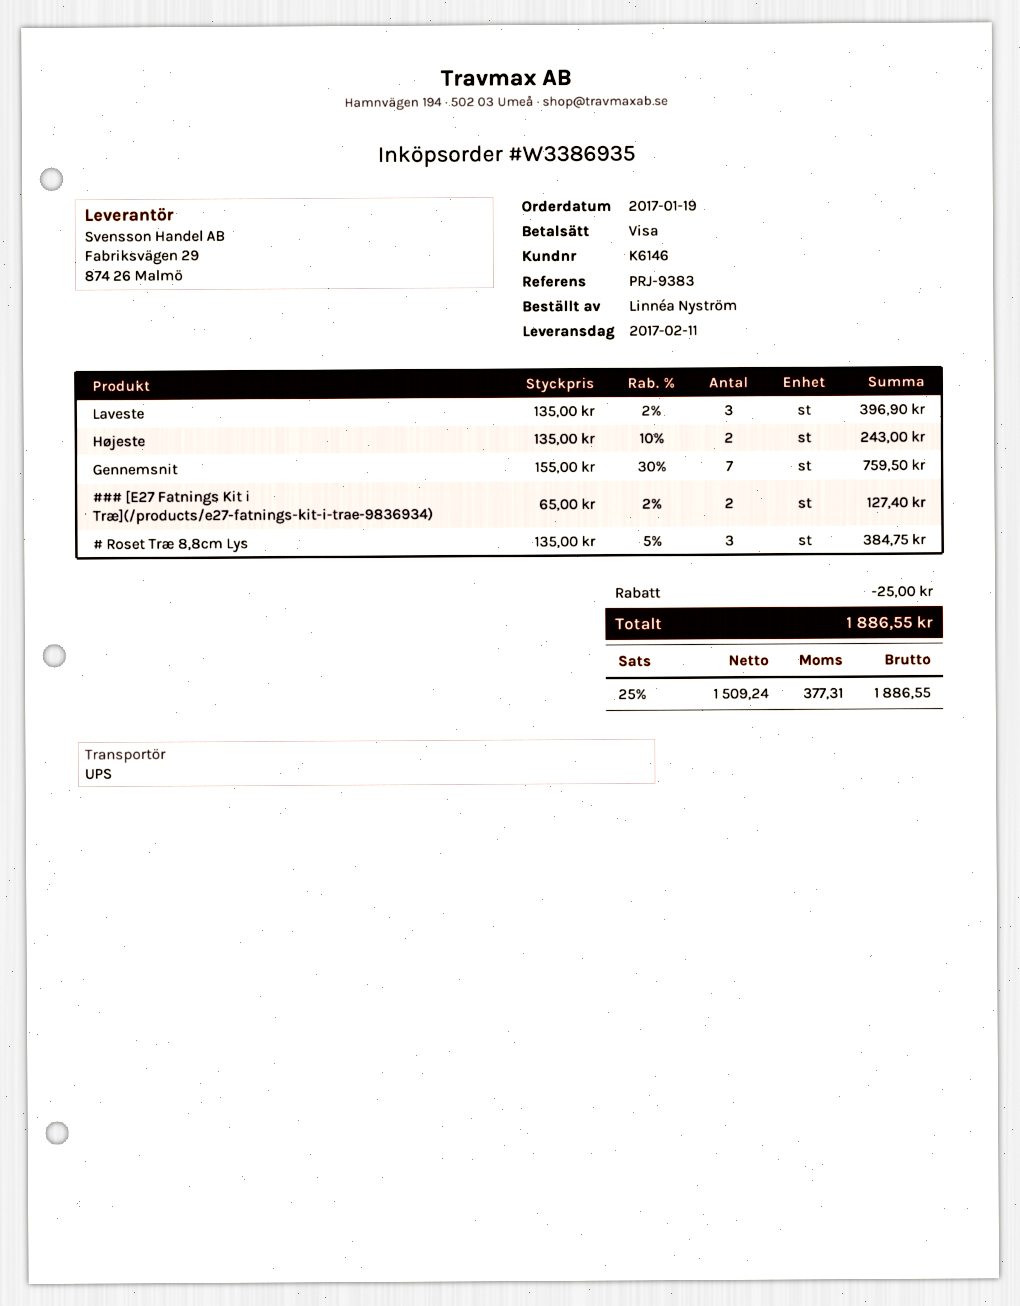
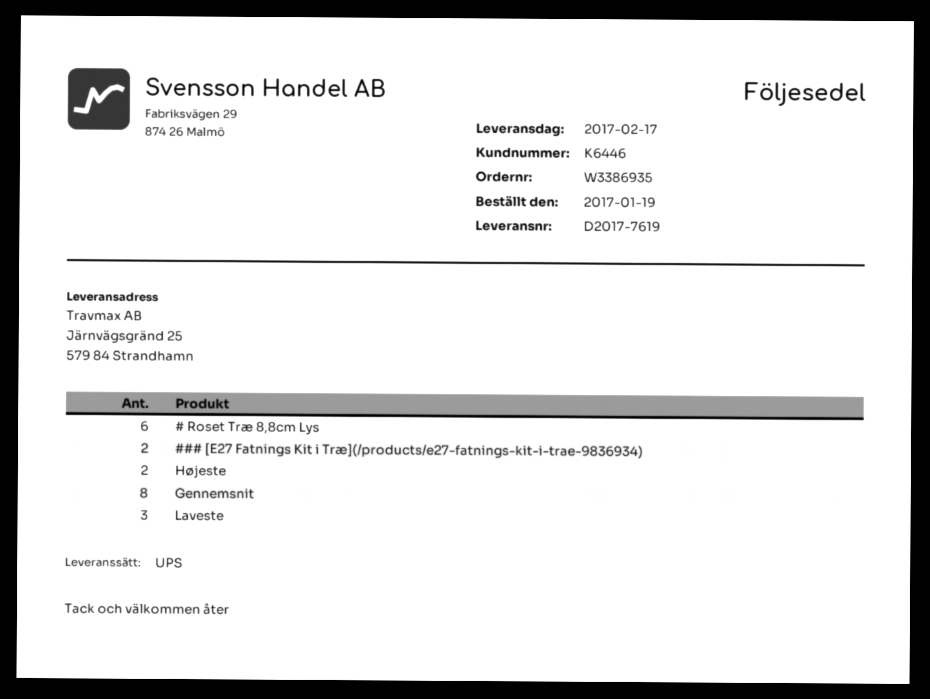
delivery date: 2017-02-11 -> 2017-02-17
customer number: K6146 -> K6446
Gennemsnit: 7 -> 8
# Roset Træ 8,8cm Lys: 3 -> 6

